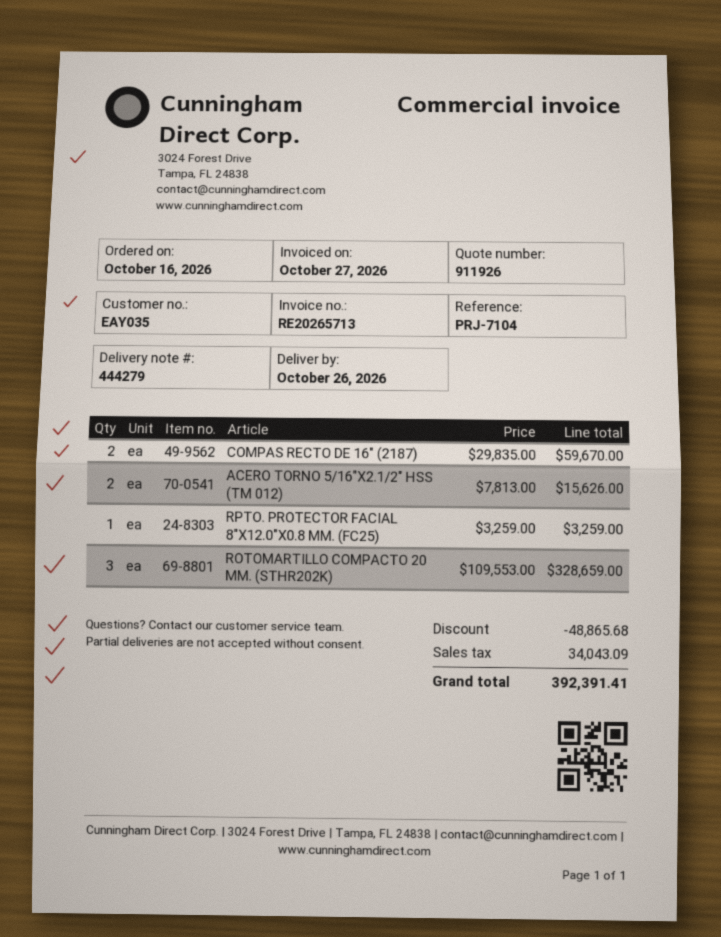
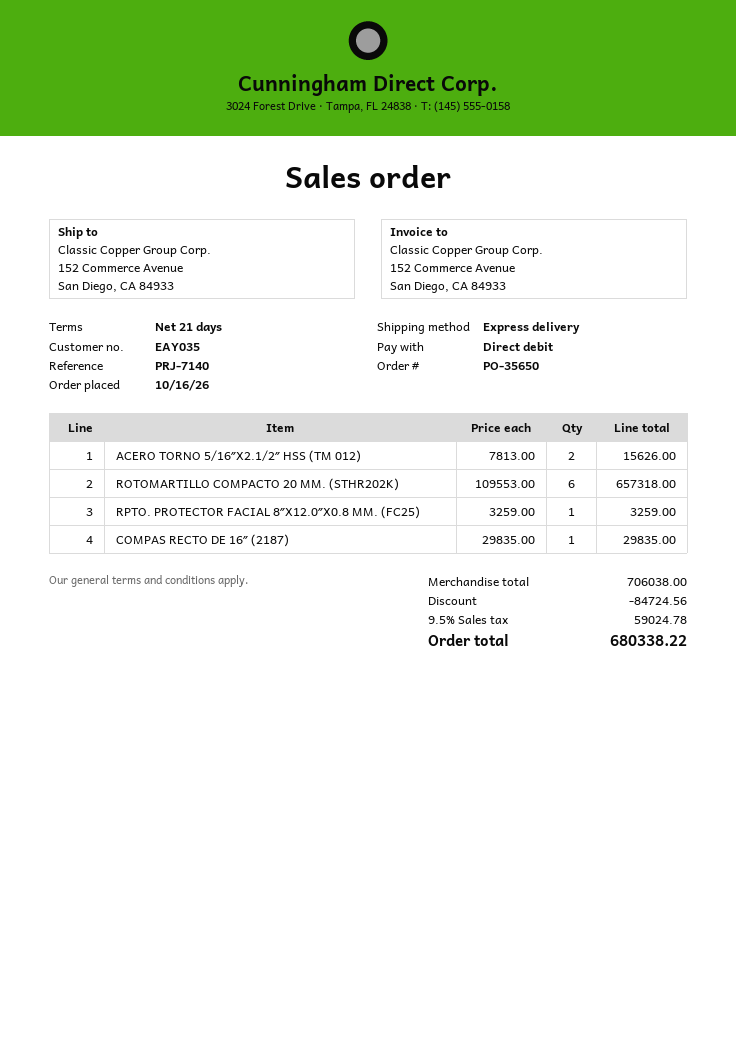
reference: PRJ-7104 -> PRJ-7140
COMPAS RECTO DE 16″ (2187): 2 x 29835.00 = 59670.00 -> 1 x 29835.00 = 29835.00
ROTOMARTILLO COMPACTO 20 MM. (STHR202K): 3 x 109553.00 = 328659.00 -> 6 x 109553.00 = 657318.00
discount: 48865.68 -> 84724.56
tax: 34043.09 -> 59024.78
total: 392391.41 -> 680338.22

